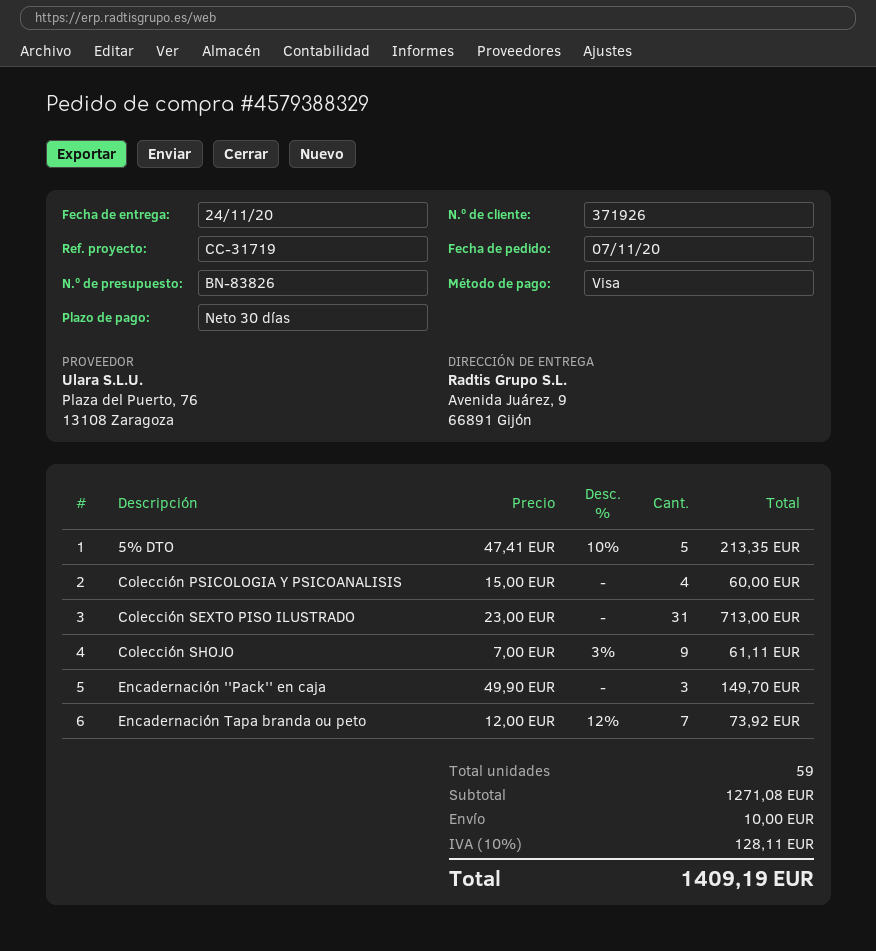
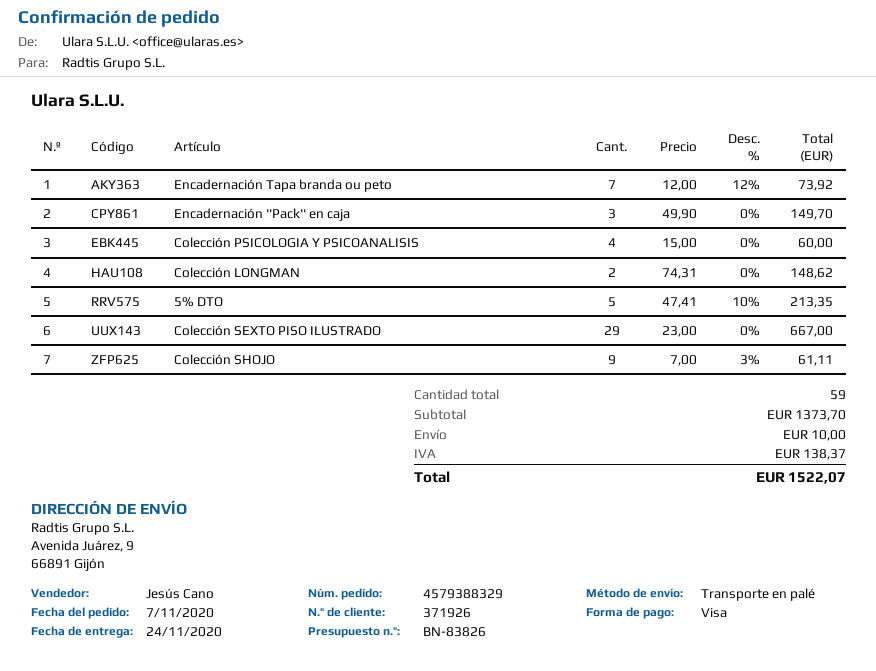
Colección SEXTO PISO ILUSTRADO: 31 x 23.00 = 713.00 -> 29 x 23.00 = 667.00
Colección LONGMAN: none -> 2 x 74.31 = 148.62
subtotal: 1271.08 -> 1373.70
tax: 128.11 -> 138.37
total: 1409.19 -> 1522.07

